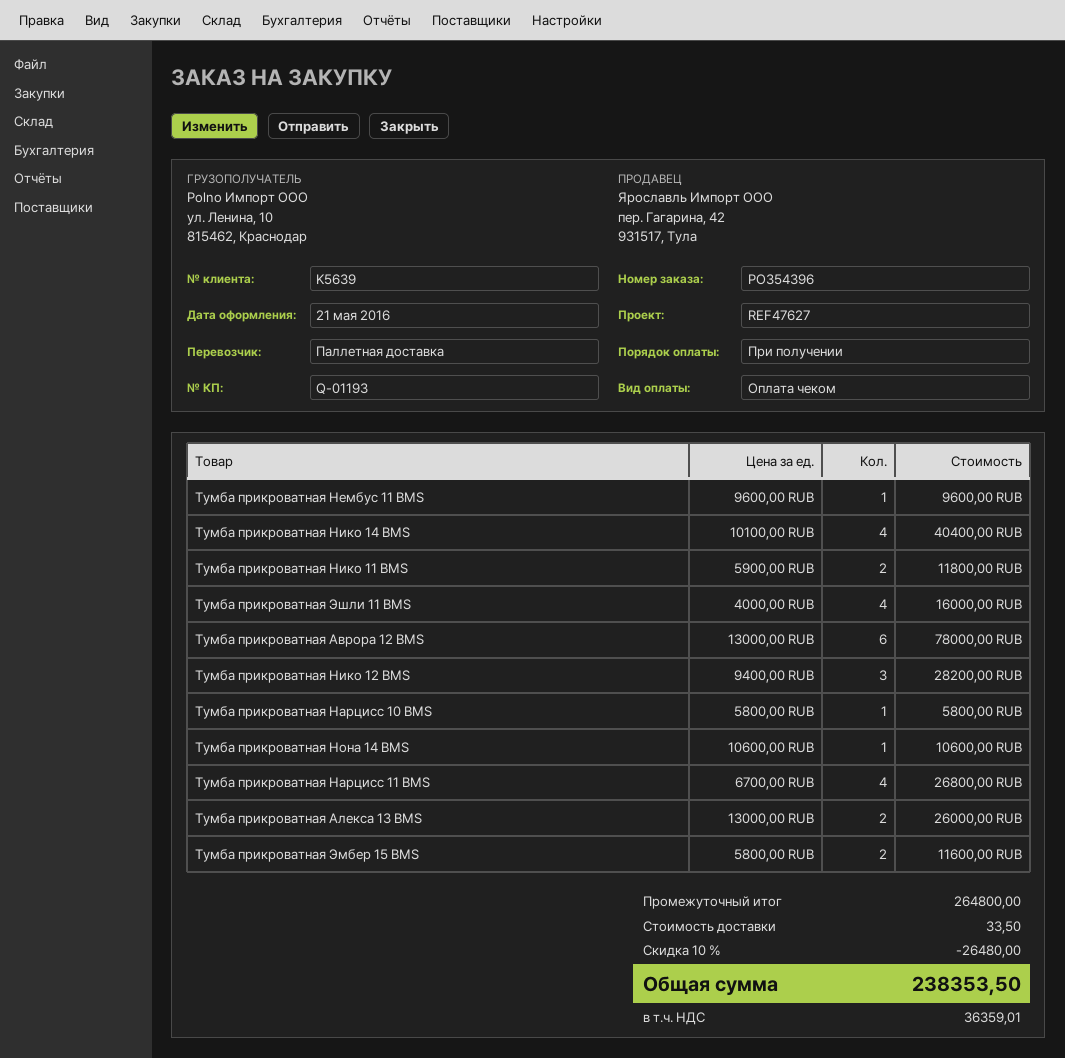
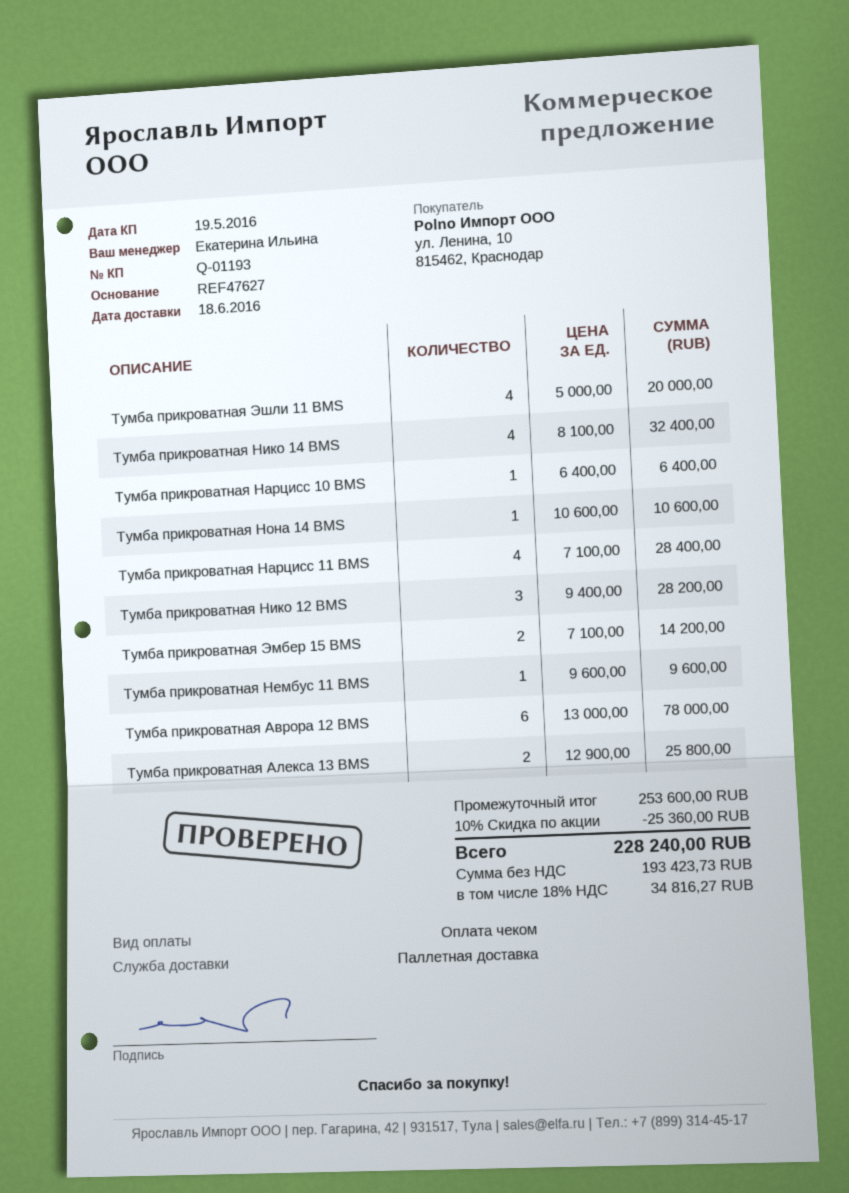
Тумба прикроватная Нико 14 BMS: 4 x 10100.00 = 40400.00 -> 4 x 8100.00 = 32400.00
Тумба прикроватная Нико 11 BMS: 2 x 5900.00 = 11800.00 -> none
Тумба прикроватная Эшли 11 BMS: 4 x 4000.00 = 16000.00 -> 4 x 5000.00 = 20000.00
Тумба прикроватная Нарцисс 10 BMS: 1 x 5800.00 = 5800.00 -> 1 x 6400.00 = 6400.00
Тумба прикроватная Нарцисс 11 BMS: 4 x 6700.00 = 26800.00 -> 4 x 7100.00 = 28400.00
Тумба прикроватная Алекса 13 BMS: 2 x 13000.00 = 26000.00 -> 2 x 12900.00 = 25800.00
Тумба прикроватная Эмбер 15 BMS: 2 x 5800.00 = 11600.00 -> 2 x 7100.00 = 14200.00
subtotal: 264800.00 -> 253600.00
discount: 10% = 26480.00 -> 10% = 25360.00
shipping: 33.50 -> none
tax: 36359.01 -> 34816.27
total: 238353.50 -> 228240.00

